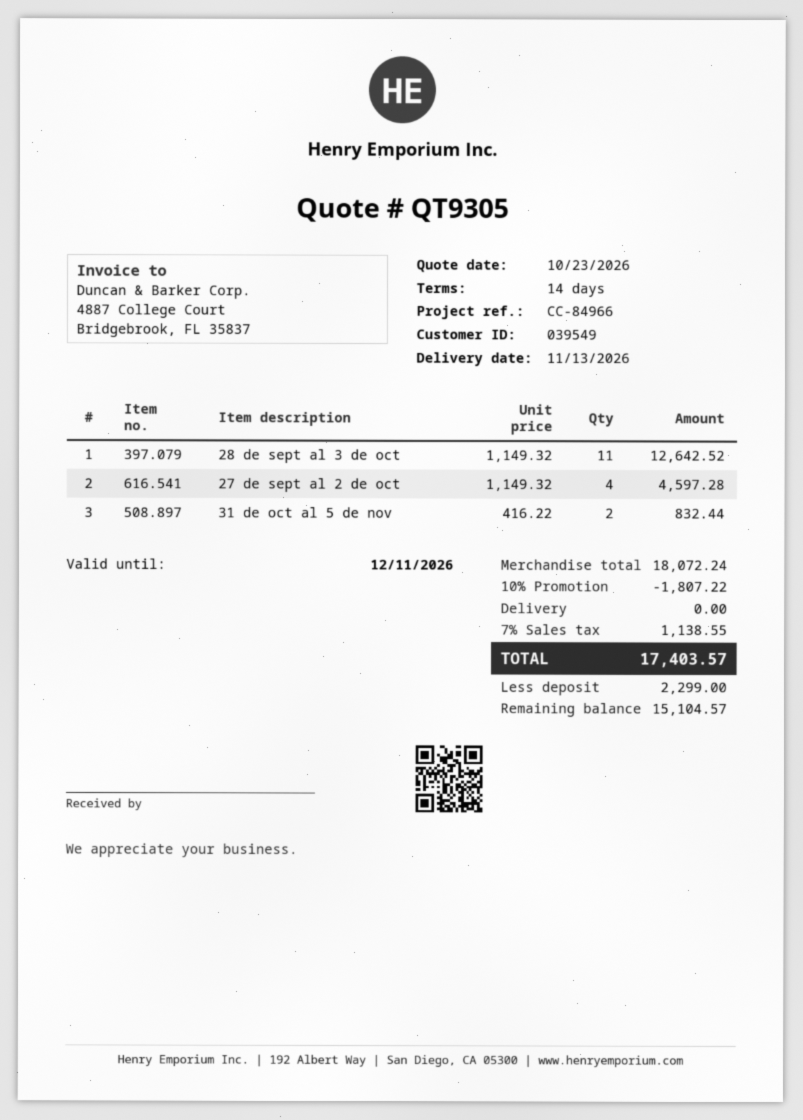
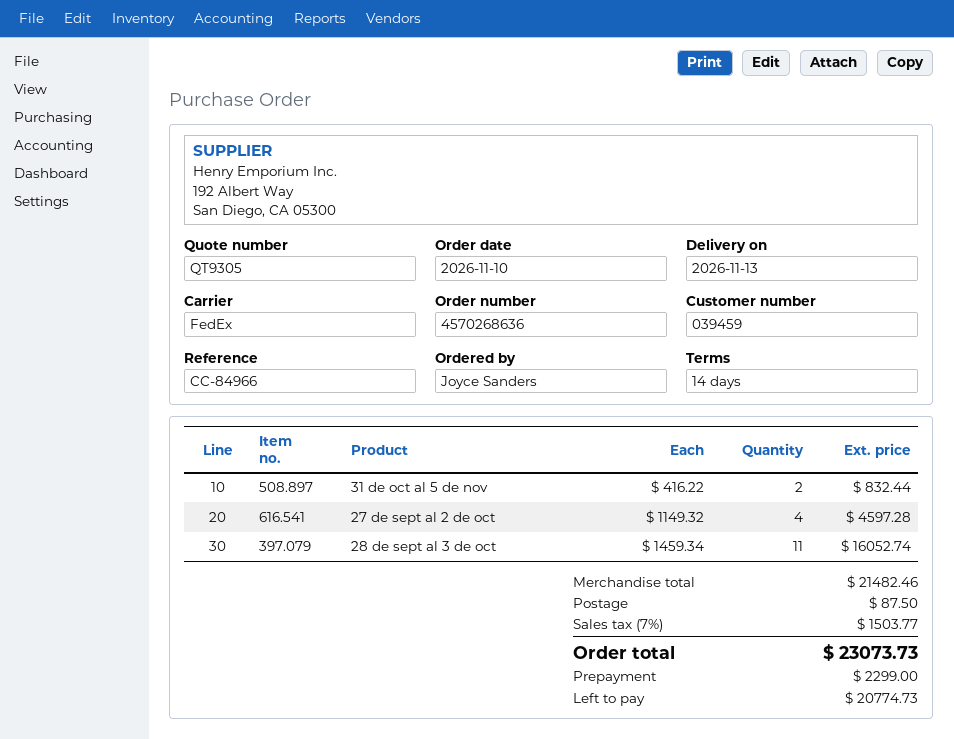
customer number: 039549 -> 039459
28 de sept al 3 de oct: 11 x 1149.32 = 12642.52 -> 11 x 1459.34 = 16052.74
subtotal: 18072.24 -> 21482.46
discount: 10% = 1807.22 -> none
shipping: 0.00 -> 87.50
tax: 7% = 1138.55 -> 7% = 1503.77
total: 17403.57 -> 23073.73
balance: 15104.57 -> 20774.73

